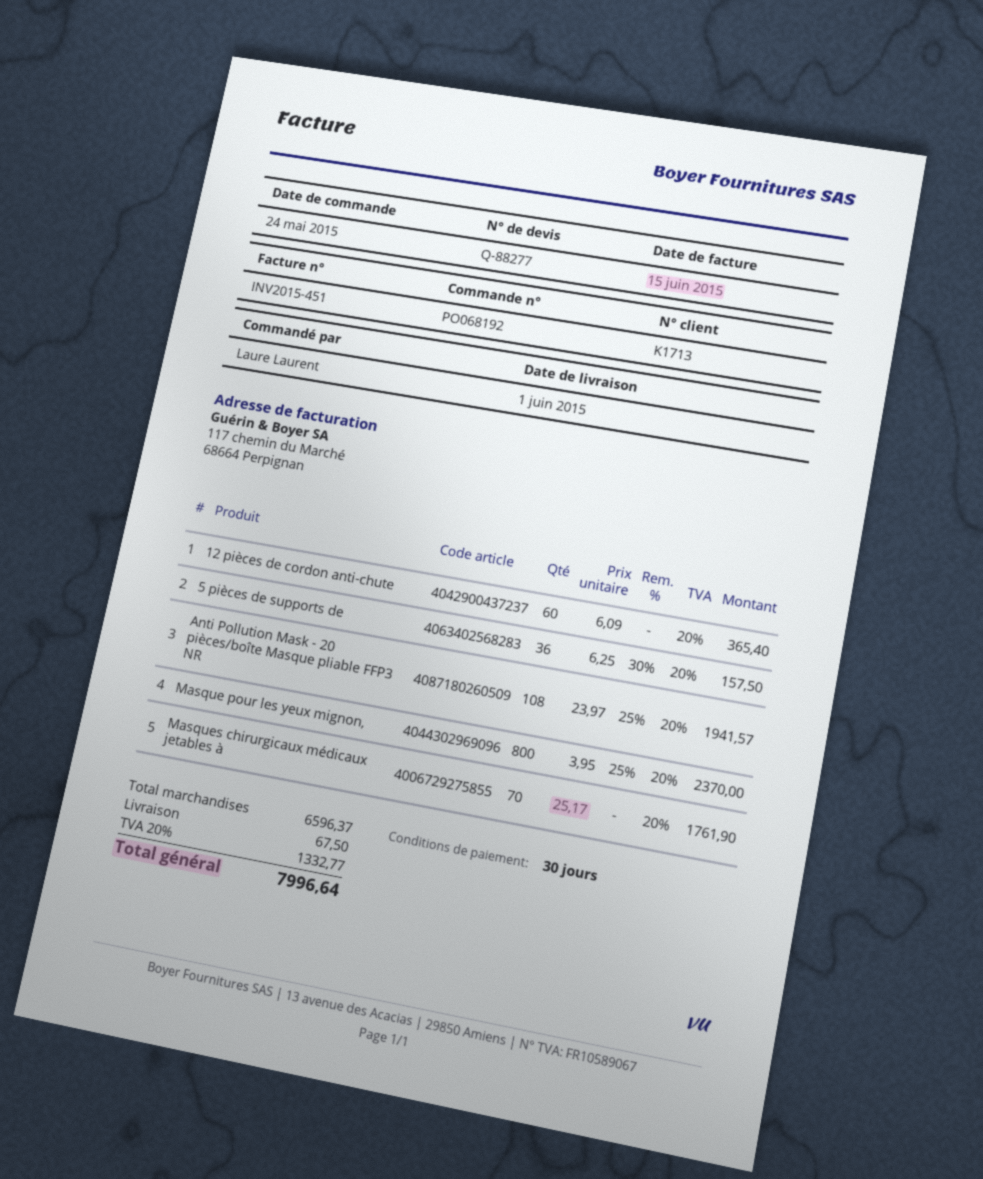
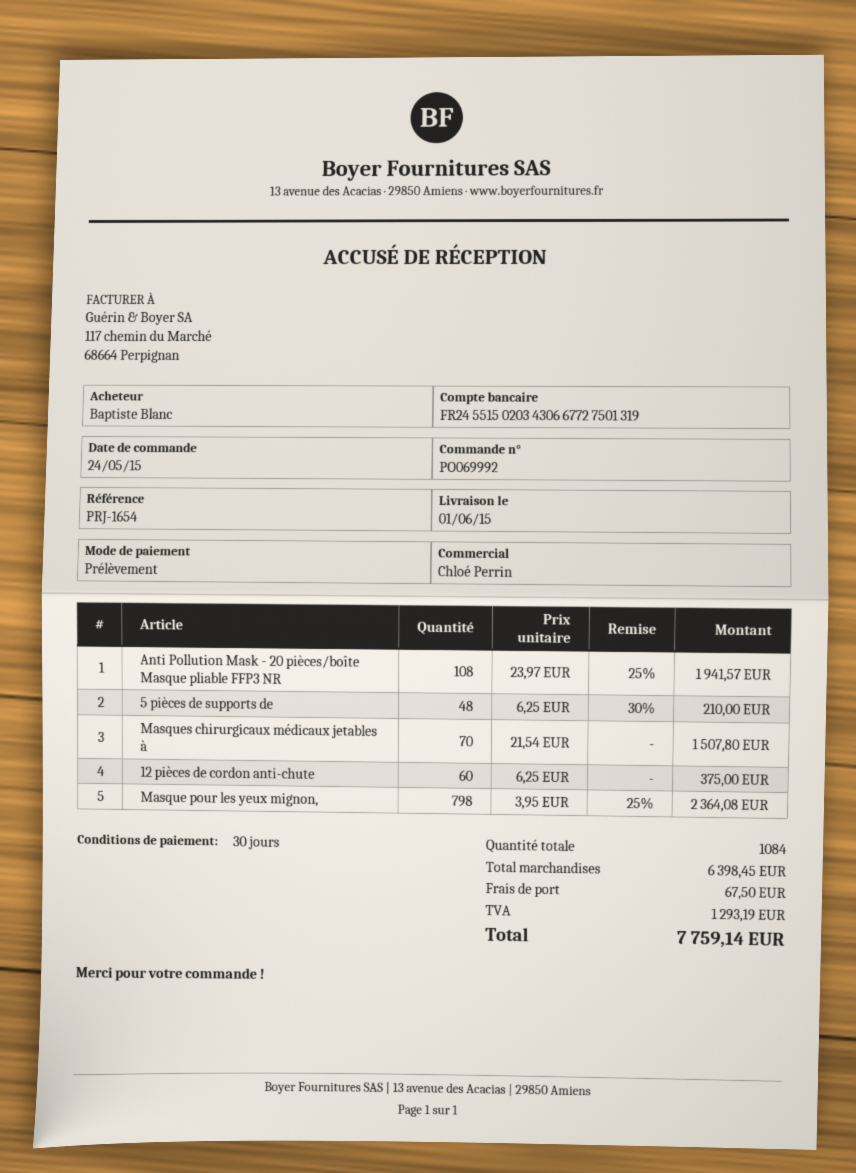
order number: PO068192 -> PO069992
ordered by: Laure Laurent -> Baptiste Blanc
12 pièces de cordon anti-chute: 60 x 6.09 = 365.40 -> 60 x 6.25 = 375.00
5 pièces de supports de: 36 x 6.25 - 30% = 157.50 -> 48 x 6.25 - 30% = 210.00
Masque pour les yeux mignon,: 800 x 3.95 - 25% = 2370.00 -> 798 x 3.95 - 25% = 2364.08
Masques chirurgicaux médicaux jetables à: 70 x 25.17 = 1761.90 -> 70 x 21.54 = 1507.80
subtotal: 6596.37 -> 6398.45
tax: 1332.77 -> 1293.19
total: 7996.64 -> 7759.14

